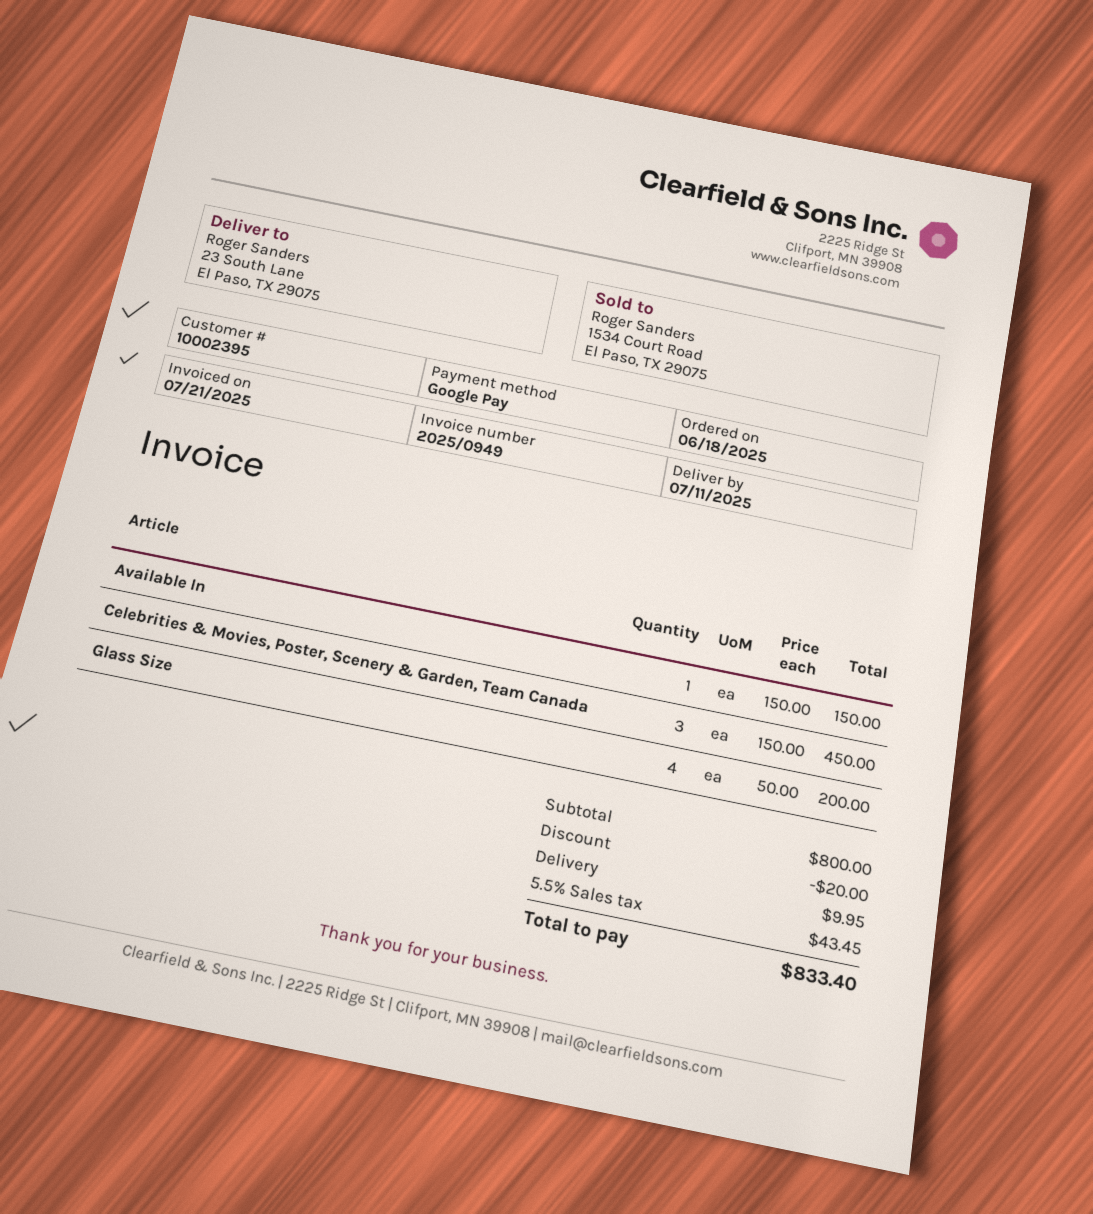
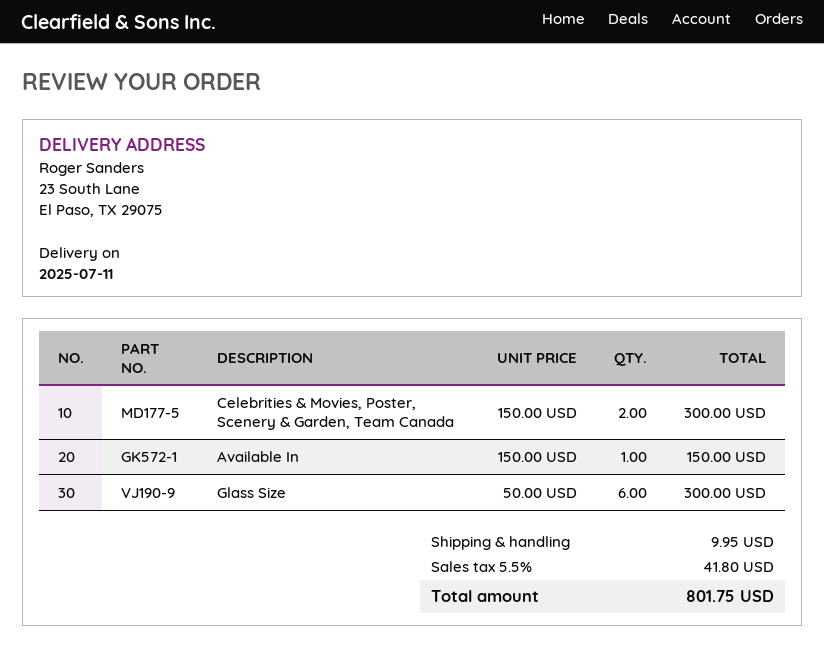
Celebrities & Movies, Poster, Scenery & Garden, Team Canada: 3 x 150.00 = 450.00 -> 2 x 150.00 = 300.00
Glass Size: 4 x 50.00 = 200.00 -> 6 x 50.00 = 300.00
discount: 20.00 -> none
tax: 5.5% = 43.45 -> 5.5% = 41.80
total: 833.40 -> 801.75

